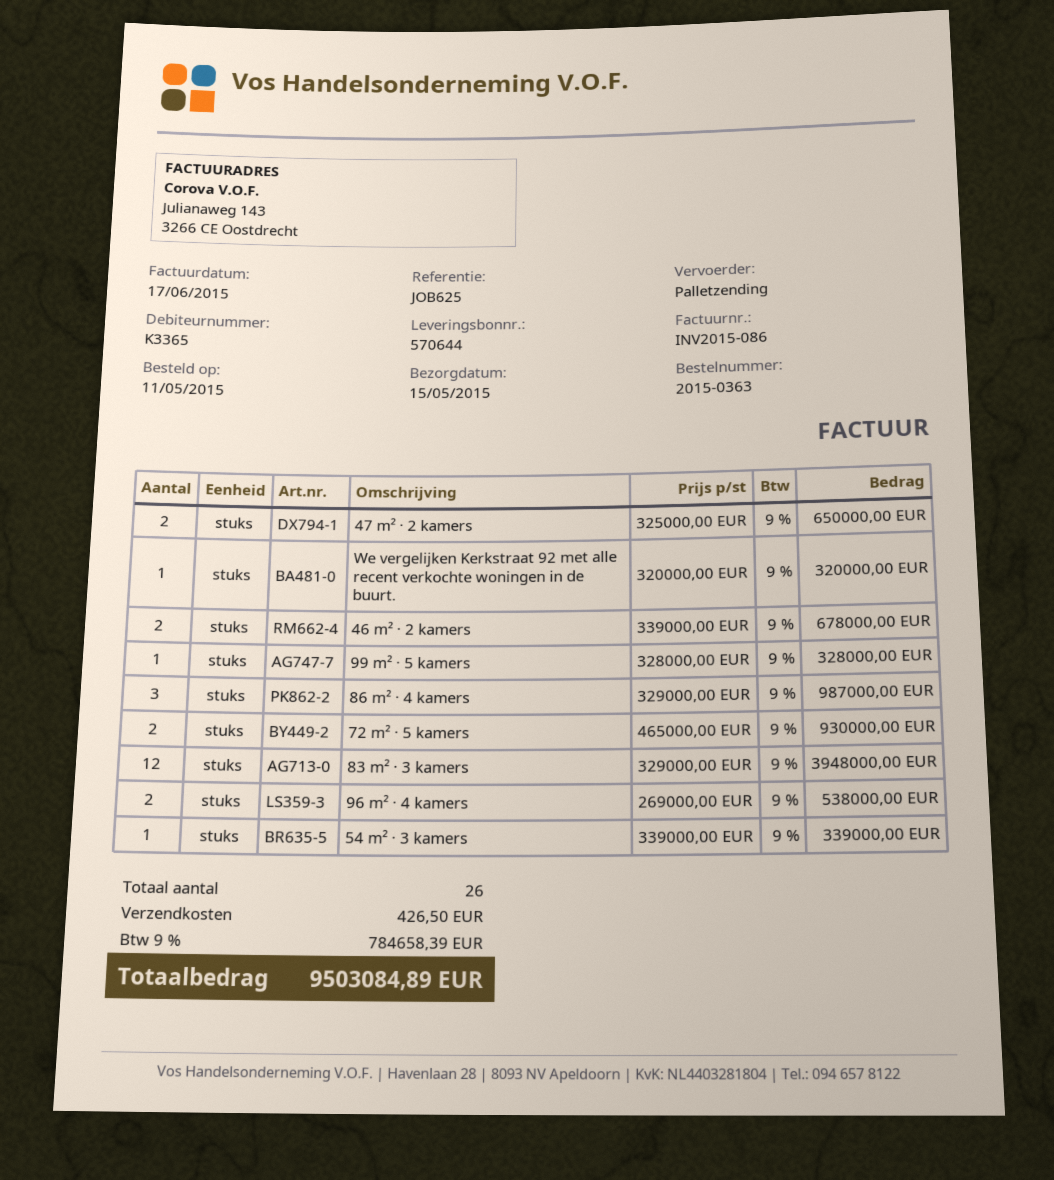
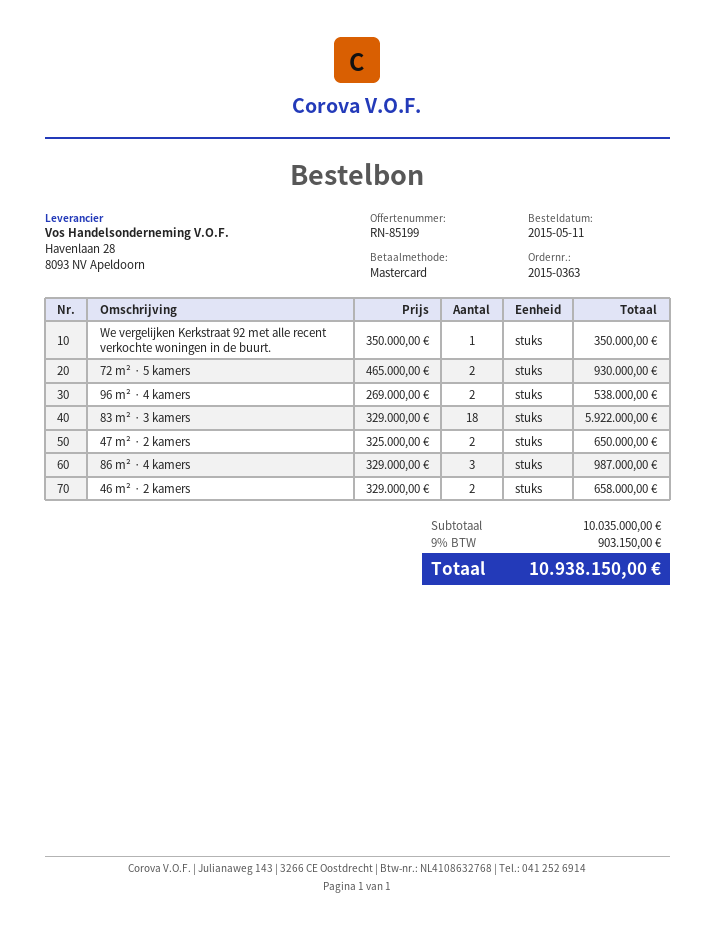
We vergelijken Kerkstraat 92 met alle recent verkochte woningen in de buurt.: 1 x 320000.00 = 320000.00 -> 1 x 350000.00 = 350000.00
46 m² · 2 kamers: 2 x 339000.00 = 678000.00 -> 2 x 329000.00 = 658000.00
99 m² · 5 kamers: 1 x 328000.00 = 328000.00 -> none
83 m² · 3 kamers: 12 x 329000.00 = 3948000.00 -> 18 x 329000.00 = 5922000.00
54 m² · 3 kamers: 1 x 339000.00 = 339000.00 -> none
shipping: 426.50 -> none
tax: 9% = 784658.39 -> 9% = 903150.00
total: 9503084.89 -> 10938150.00

